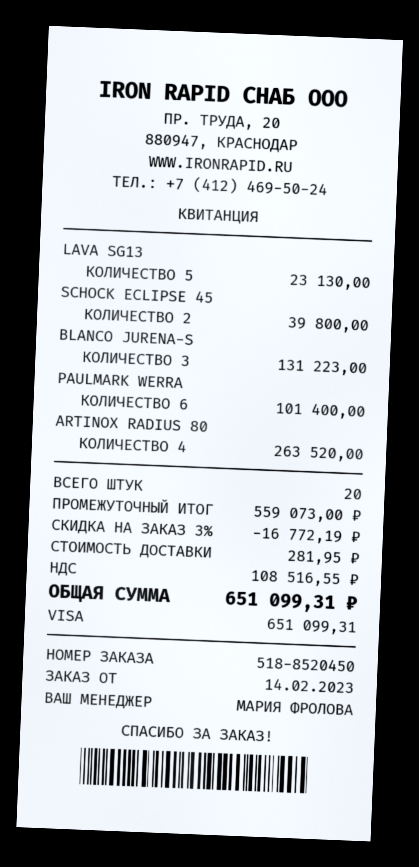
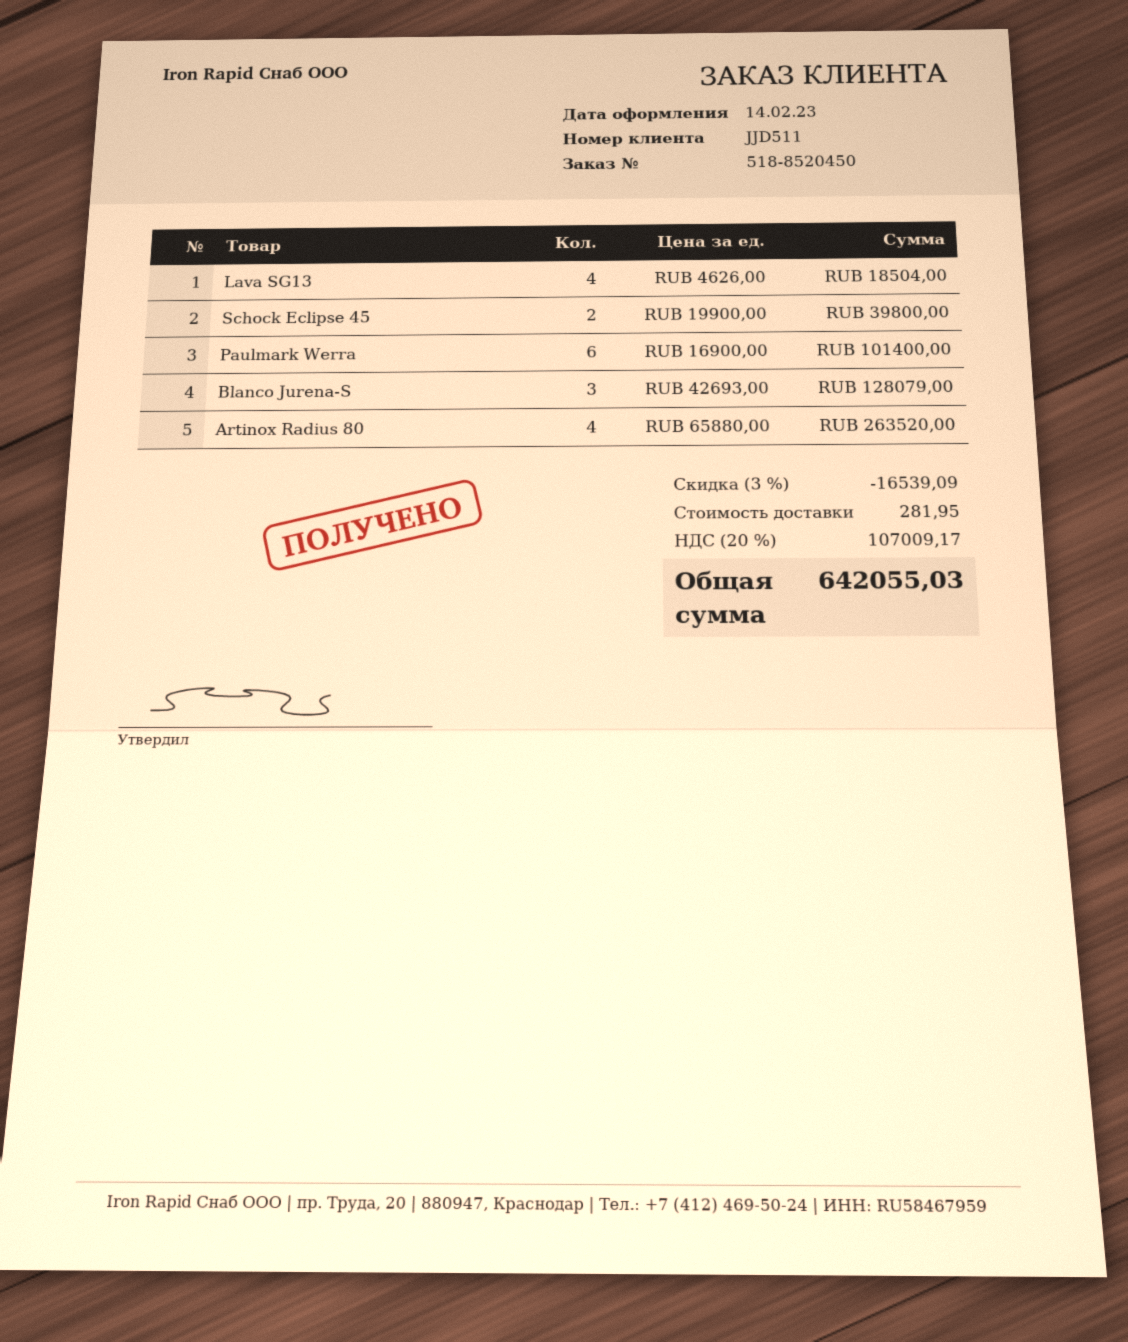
LAVA SG13: 5 for 23130.00 -> 4 for 18504.00
BLANCO JURENA-S: 3 for 131223.00 -> 3 for 128079.00
discount: 3% = 16772.19 -> 3% = 16539.09
tax: 108516.55 -> 107009.17
total: 651099.31 -> 642055.03

